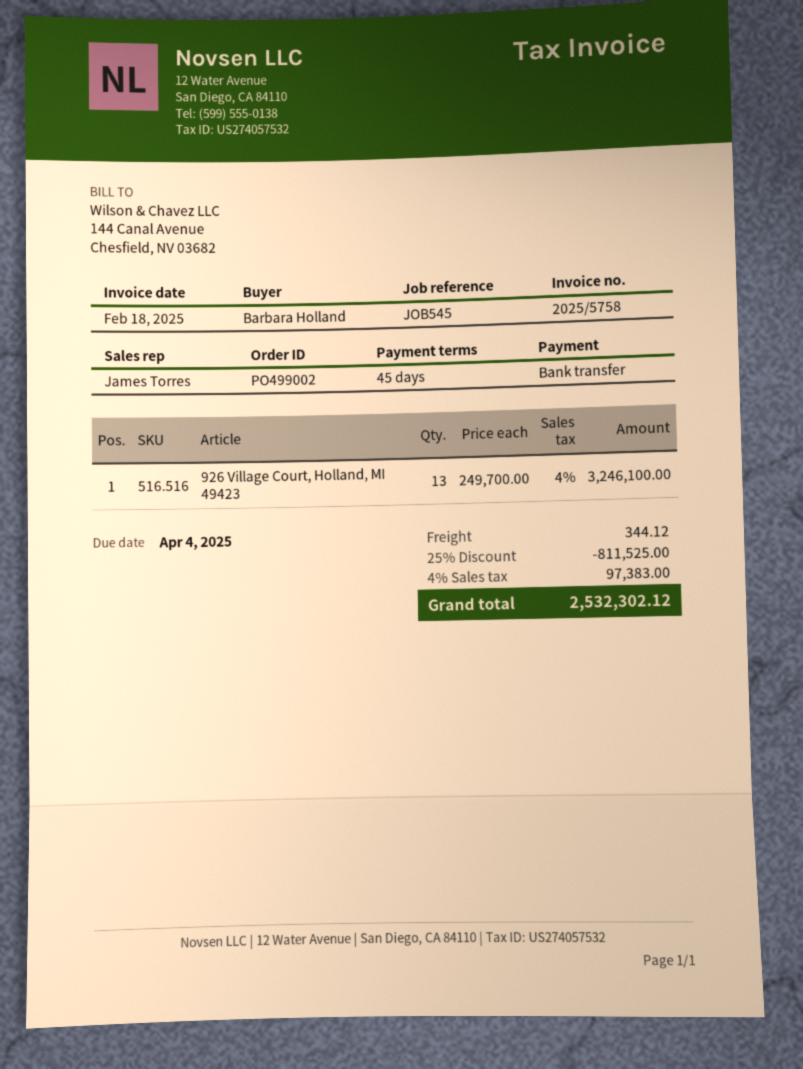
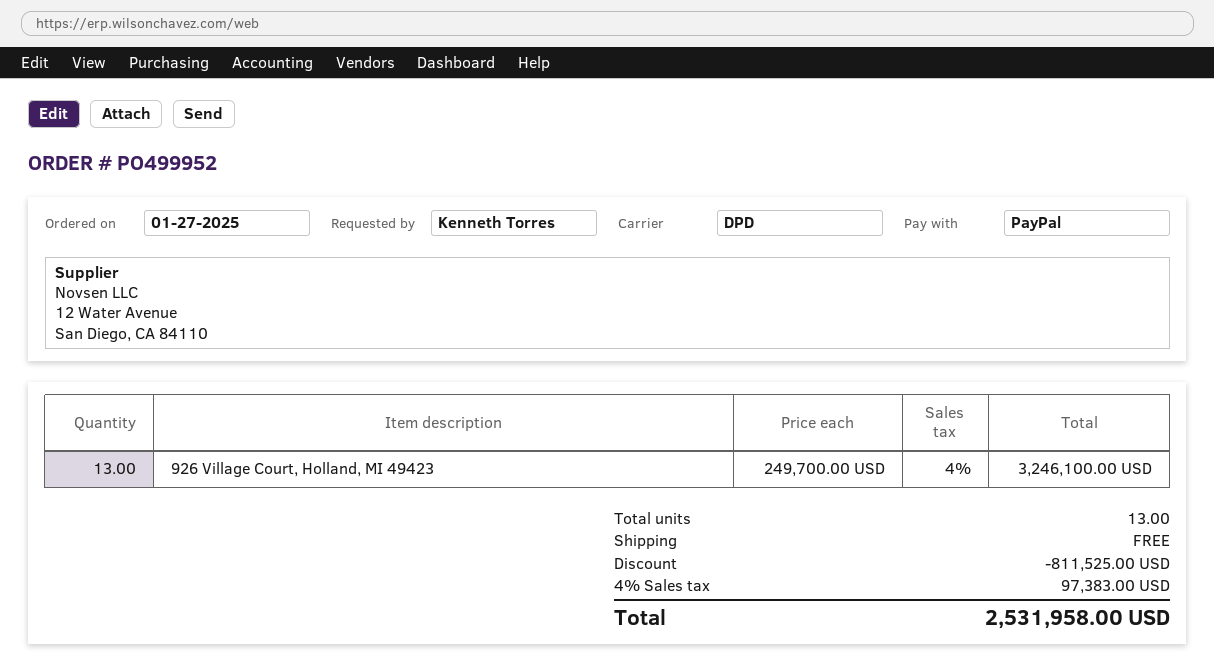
order number: PO499002 -> PO499952
ordered by: Barbara Holland -> Kenneth Torres
payment method: bank transfer -> PayPal
shipping: 344.12 -> 0.00
total: 2532302.12 -> 2531958.00

